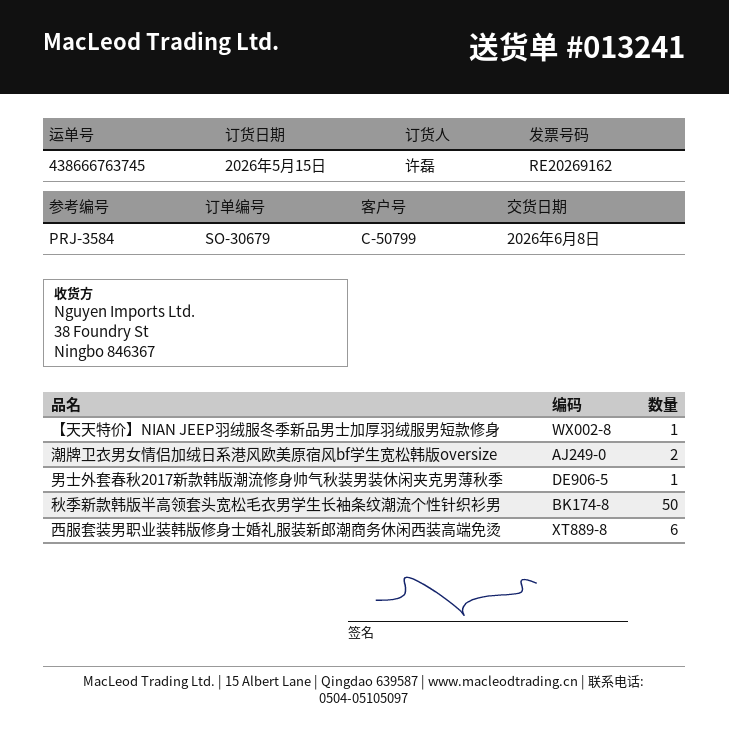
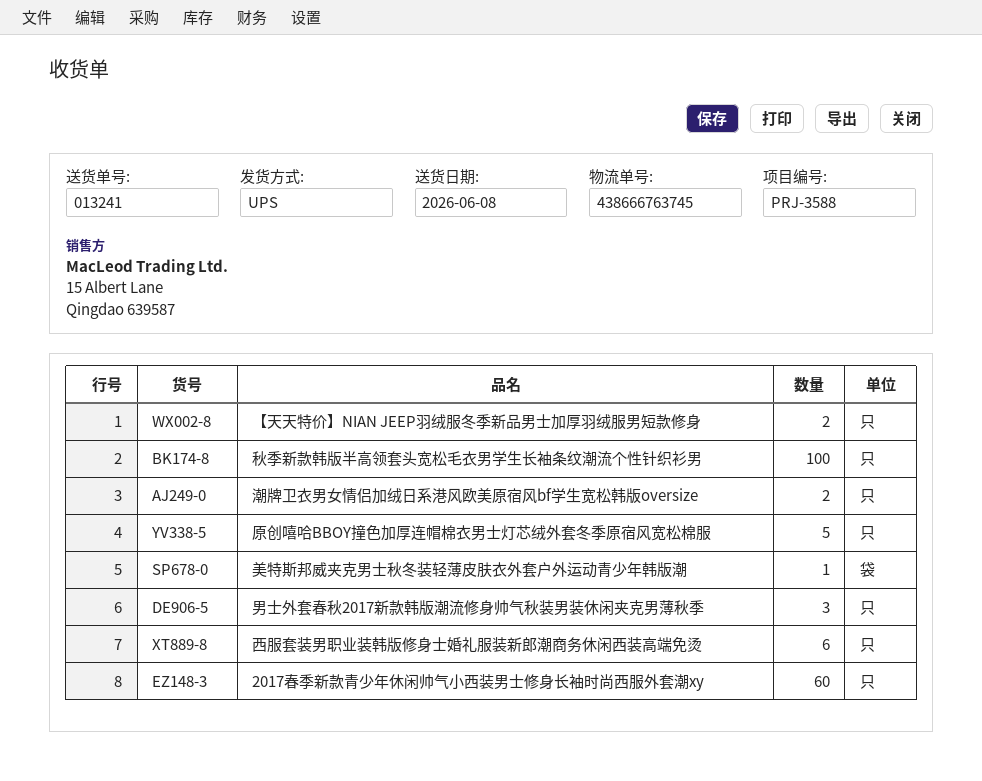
reference: PRJ-3584 -> PRJ-3588
【天天特价】NIAN JEEP羽绒服冬季新品男士加厚羽绒服男短款修身: 1 -> 2
男士外套春秋2017新款韩版潮流修身帅气秋装男装休闲夹克男薄秋季: 1 -> 3
秋季新款韩版半高领套头宽松毛衣男学生长袖条纹潮流个性针织衫男: 50 -> 100
原创嘻哈BBOY撞色加厚连帽棉衣男士灯芯绒外套冬季原宿风宽松棉服: none -> 5
美特斯邦威夹克男士秋冬装轻薄皮肤衣外套户外运动青少年韩版潮: none -> 1
2017春季新款青少年休闲帅气小西装男士修身长袖时尚西服外套潮xy: none -> 60

